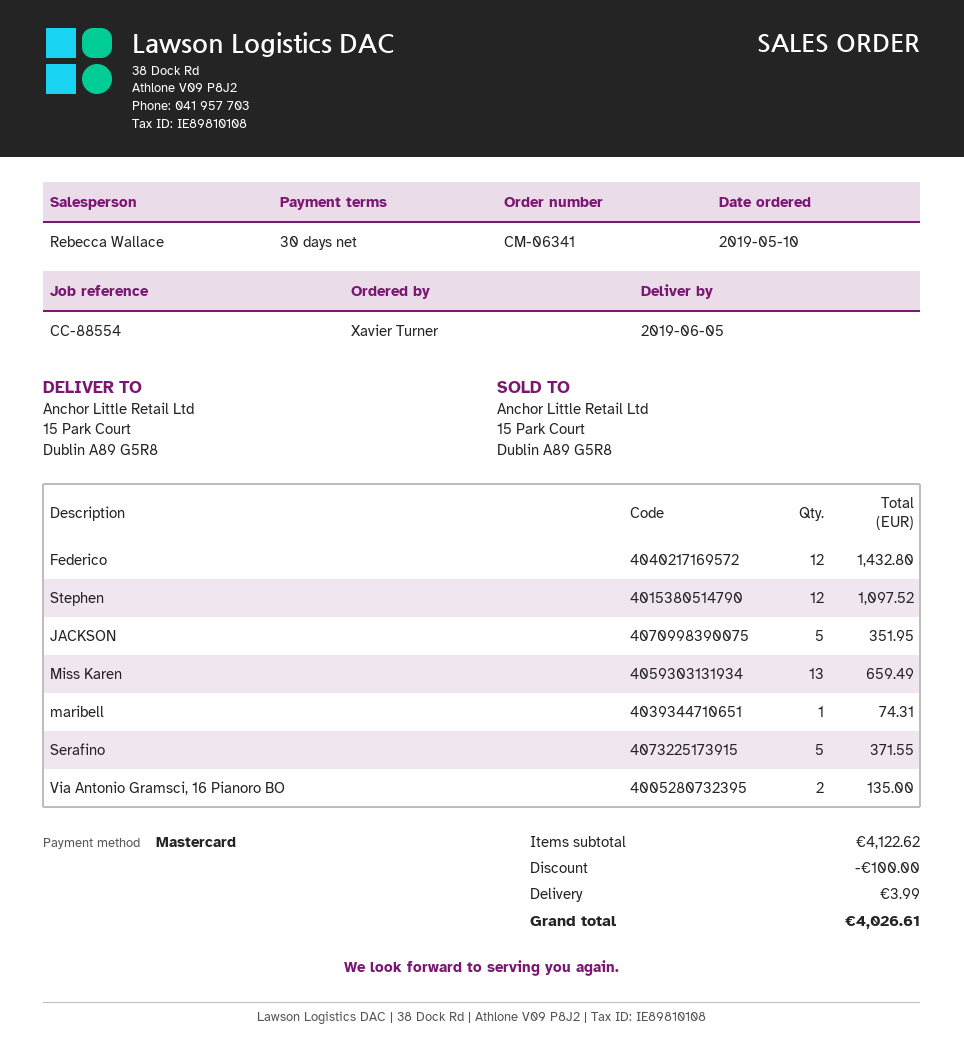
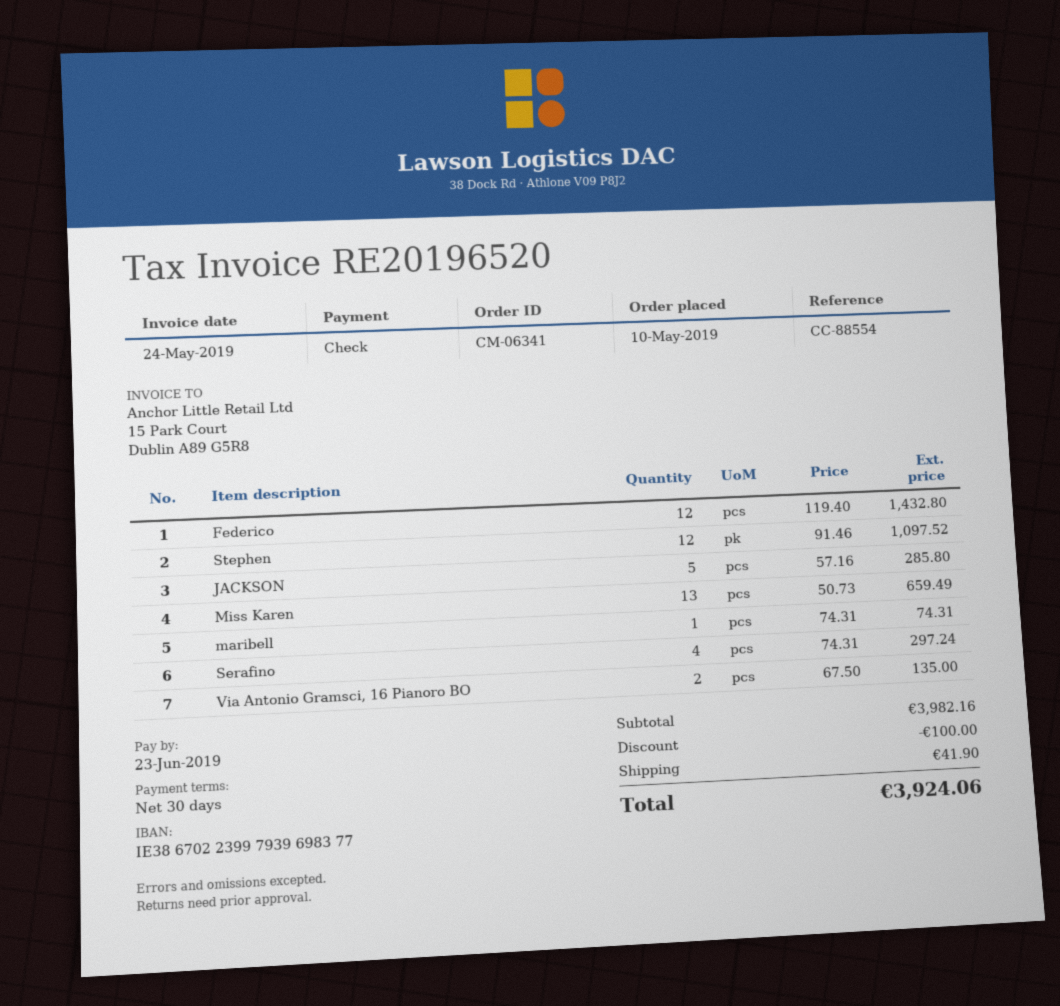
payment method: Mastercard -> cheque
JACKSON: 5 for 351.95 -> 5 for 285.80
Serafino: 5 for 371.55 -> 4 for 297.24
subtotal: 4122.62 -> 3982.16
shipping: 3.99 -> 41.90
total: 4026.61 -> 3924.06

